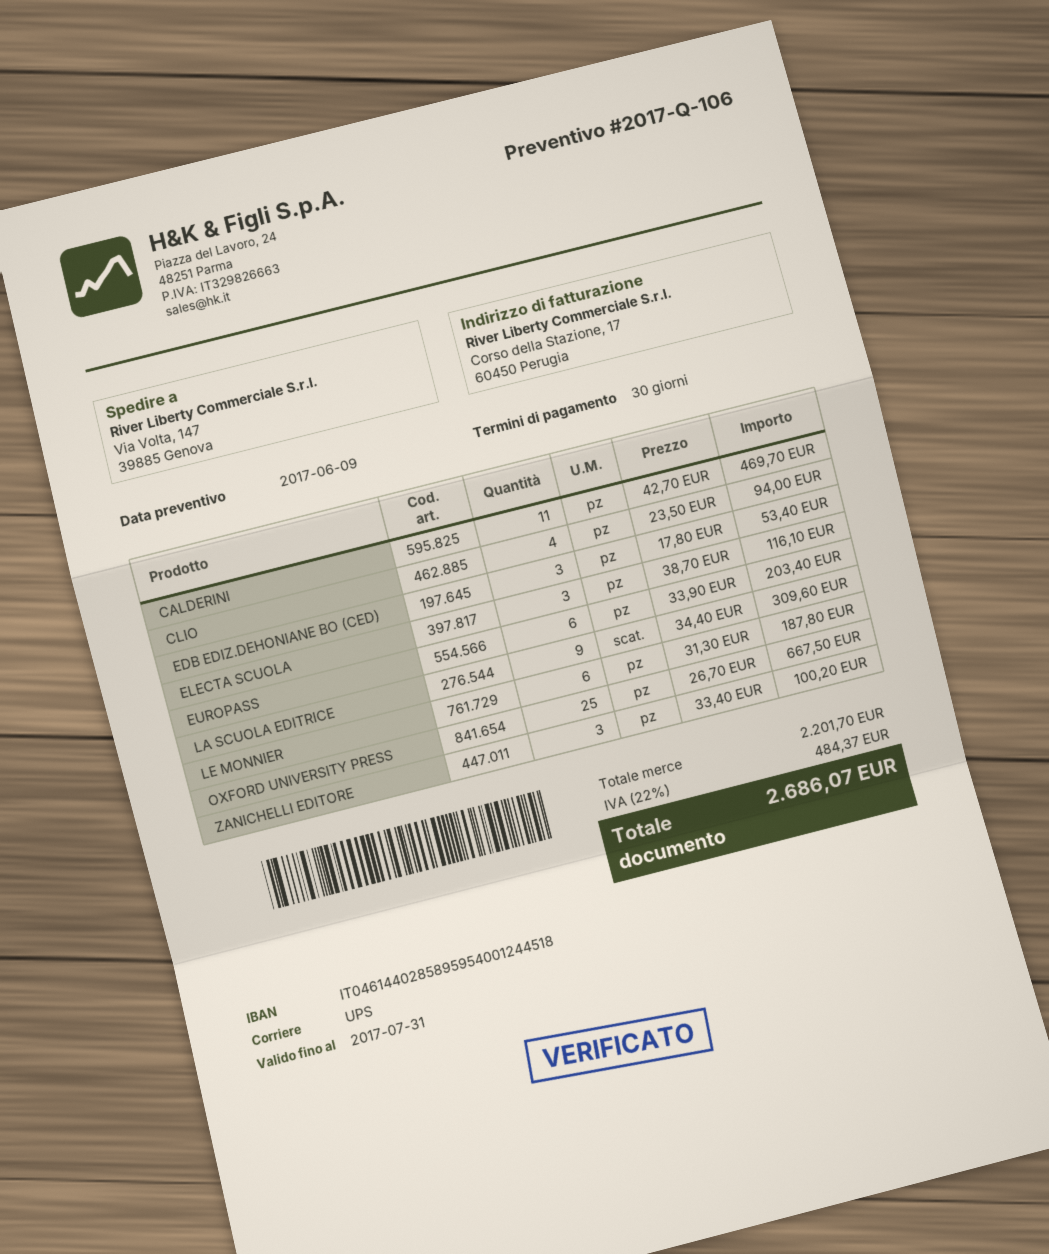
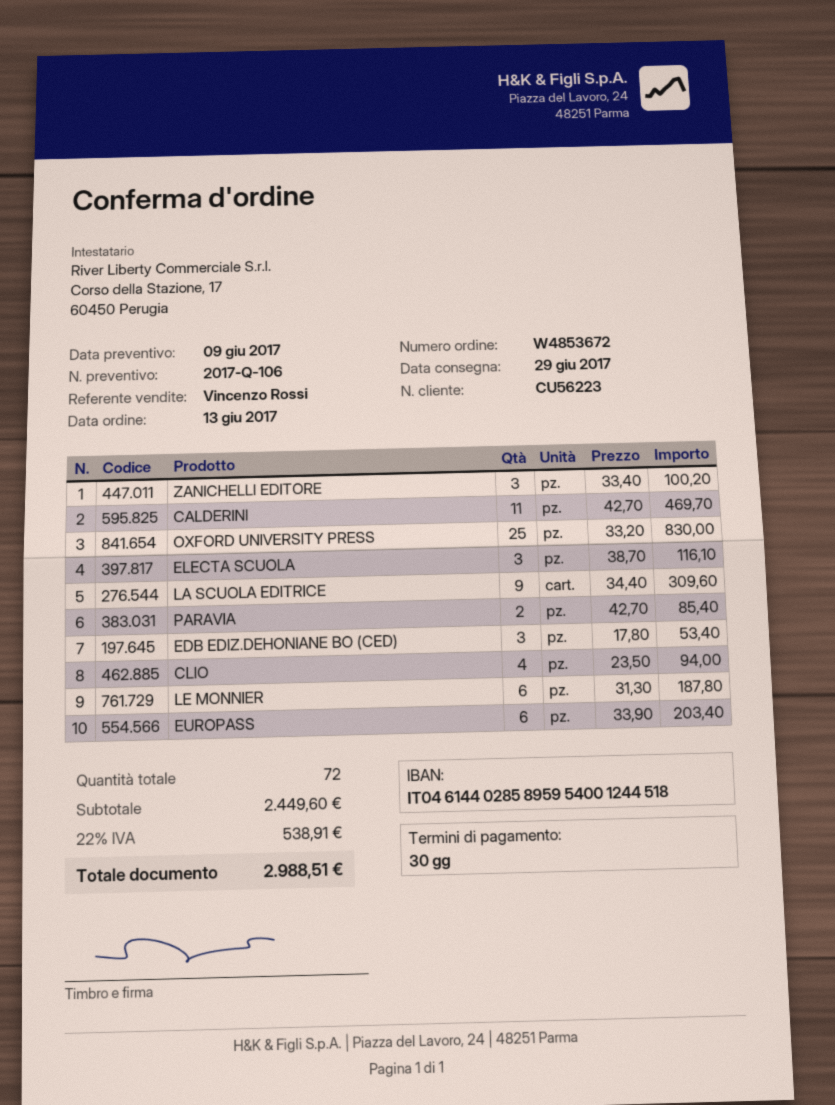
OXFORD UNIVERSITY PRESS: 25 x 26.70 = 667.50 -> 25 x 33.20 = 830.00
PARAVIA: none -> 2 x 42.70 = 85.40
subtotal: 2201.70 -> 2449.60
tax: 22% = 484.37 -> 22% = 538.91
total: 2686.07 -> 2988.51

